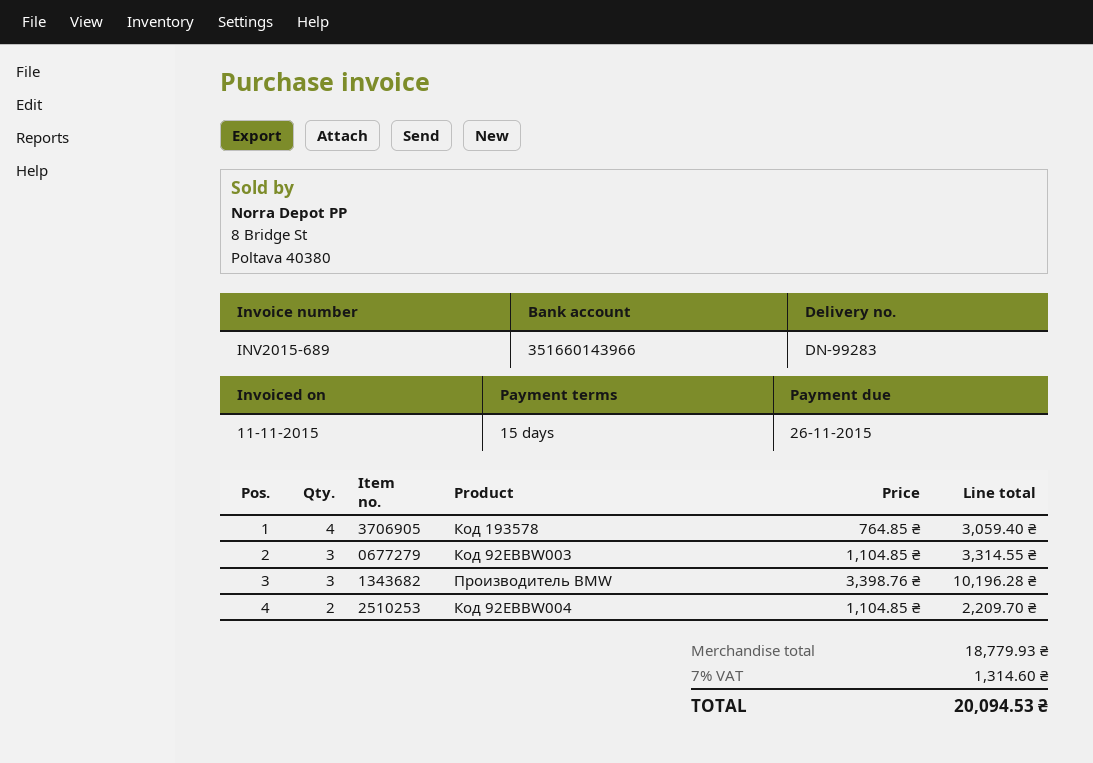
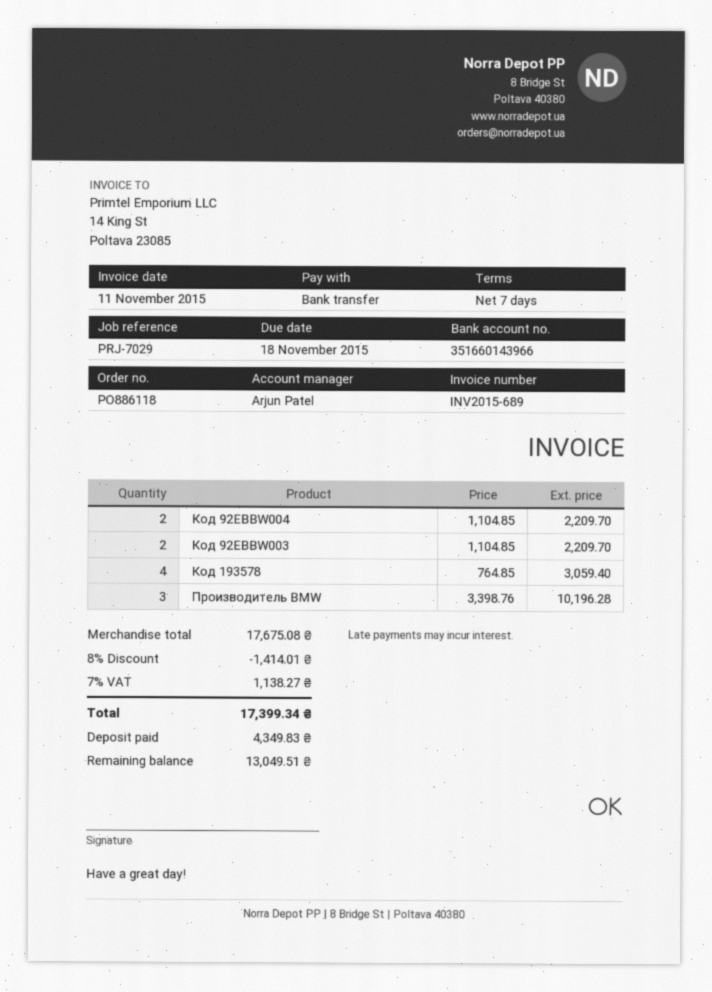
payment terms: 15 days -> 7 days
due date: 2015-11-26 -> 2015-11-18
Код 92EBBW003: 3 x 1104.85 = 3314.55 -> 2 x 1104.85 = 2209.70
subtotal: 18779.93 -> 17675.08
discount: none -> 8% = 1414.01
tax: 7% = 1314.60 -> 7% = 1138.27
total: 20094.53 -> 17399.34

